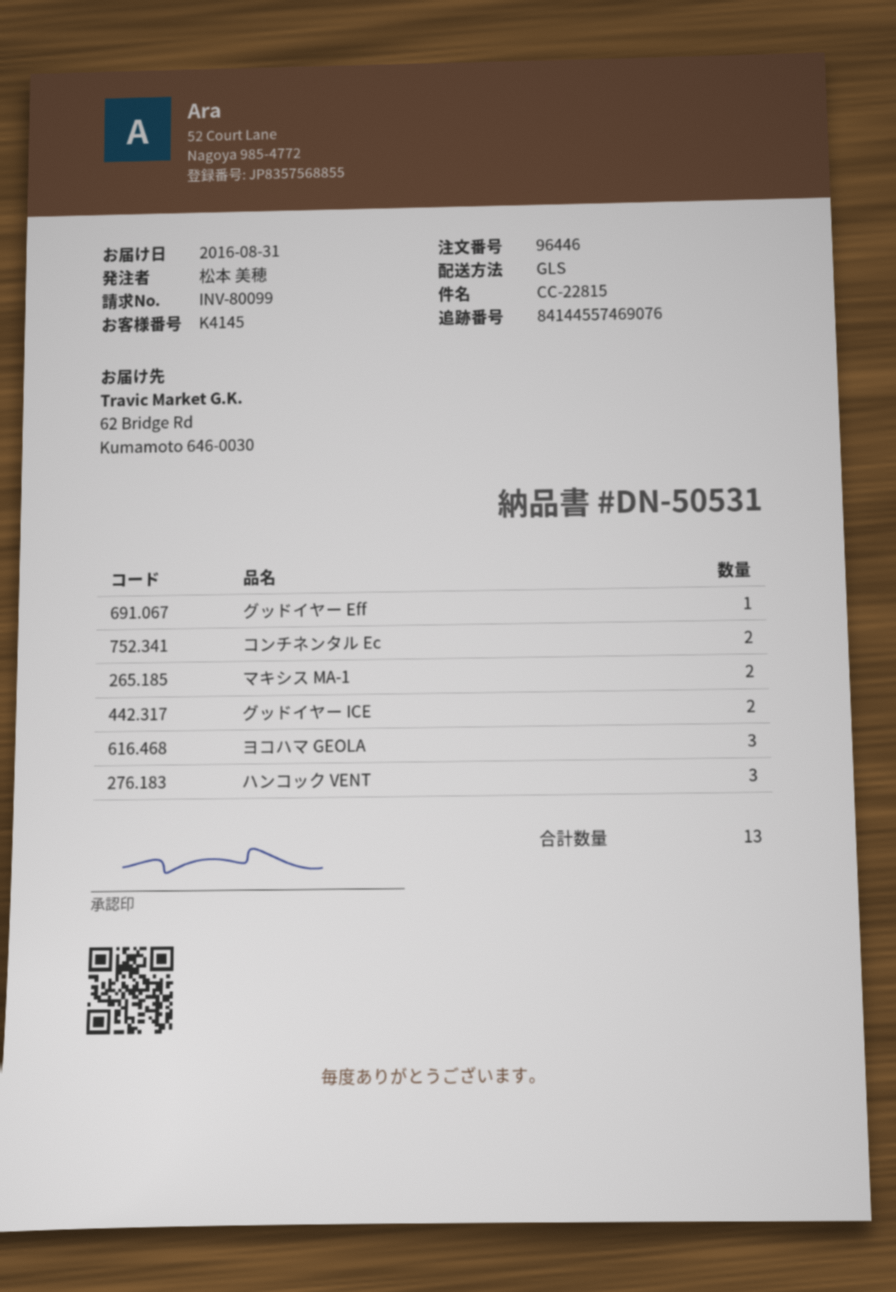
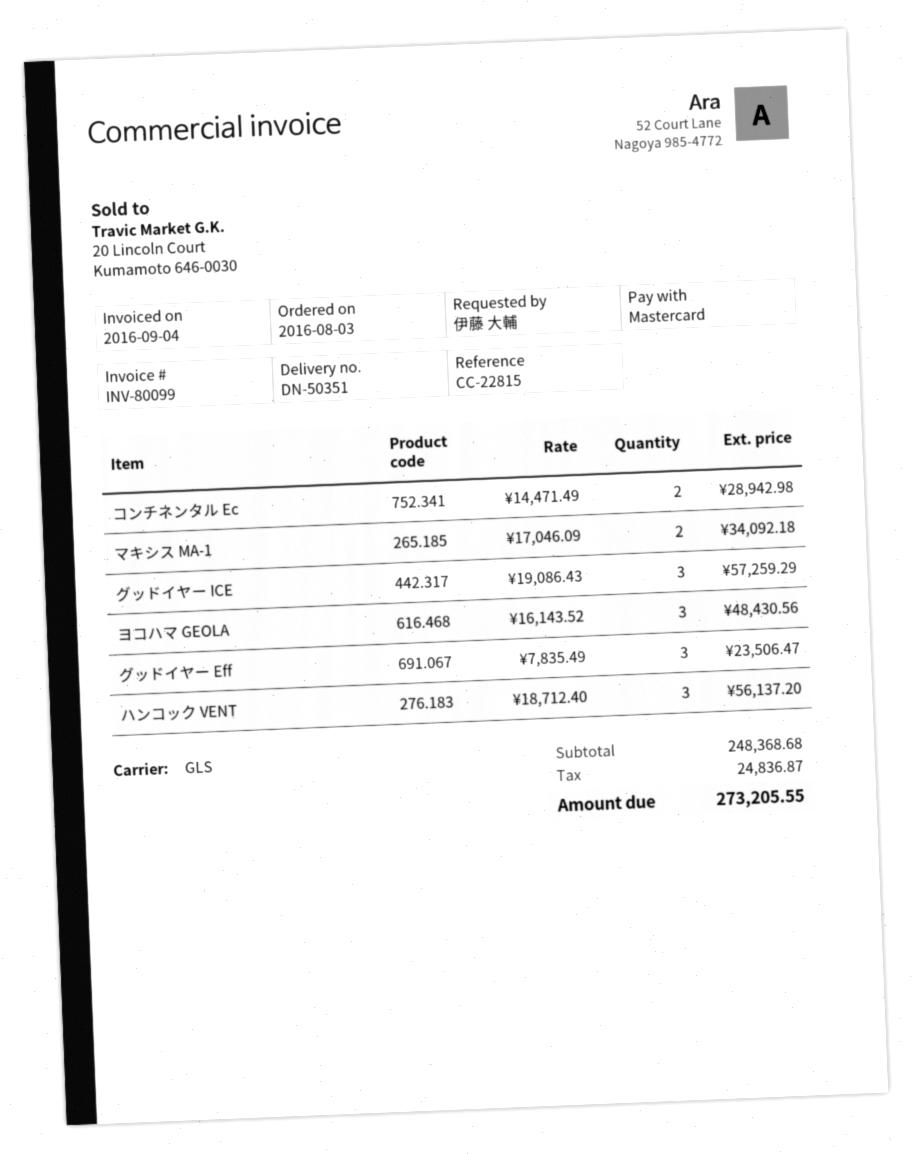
delivery note number: DN-50531 -> DN-50351
ordered by: 松本 美穂 -> 伊藤 大輔
グッドイヤー Eff: 1 -> 3
グッドイヤー ICE: 2 -> 3

